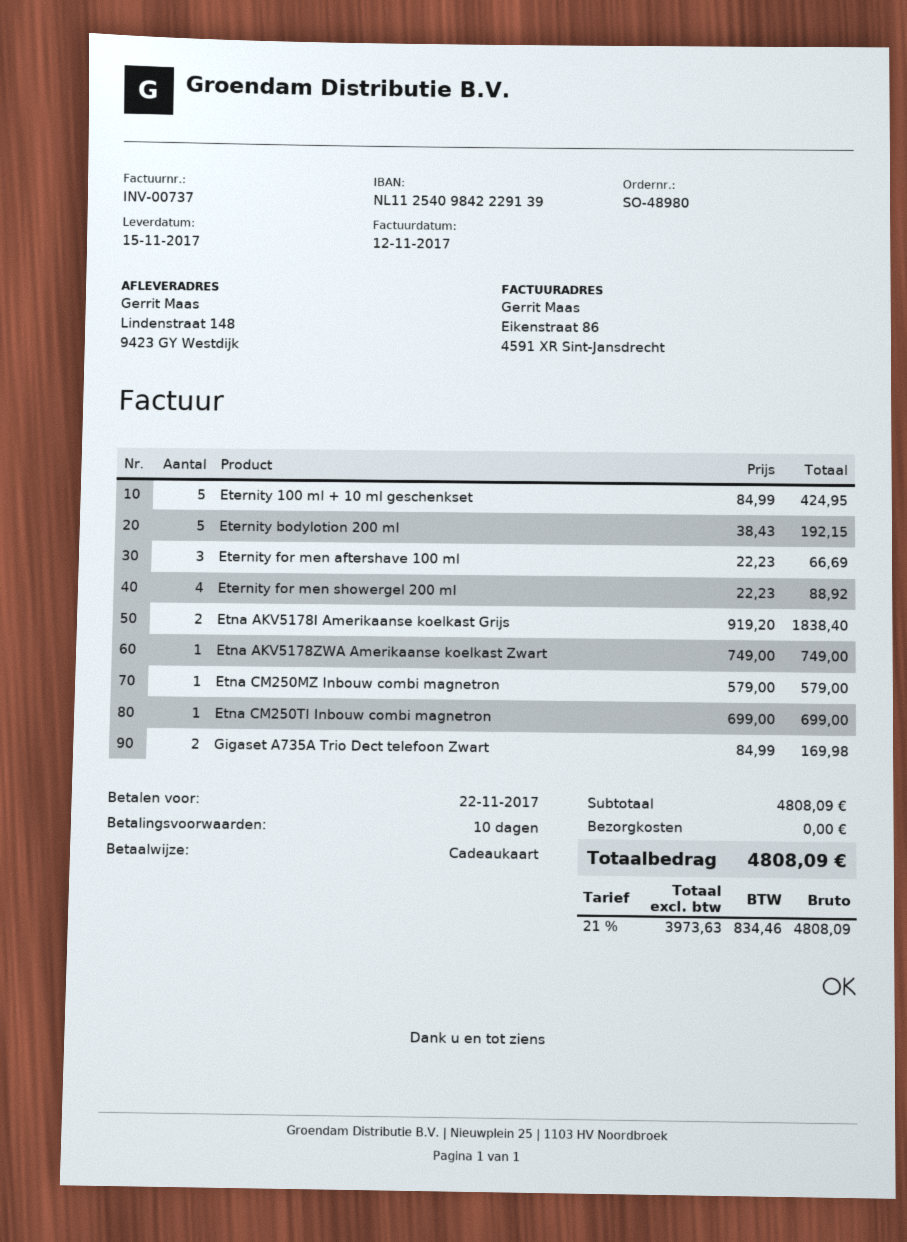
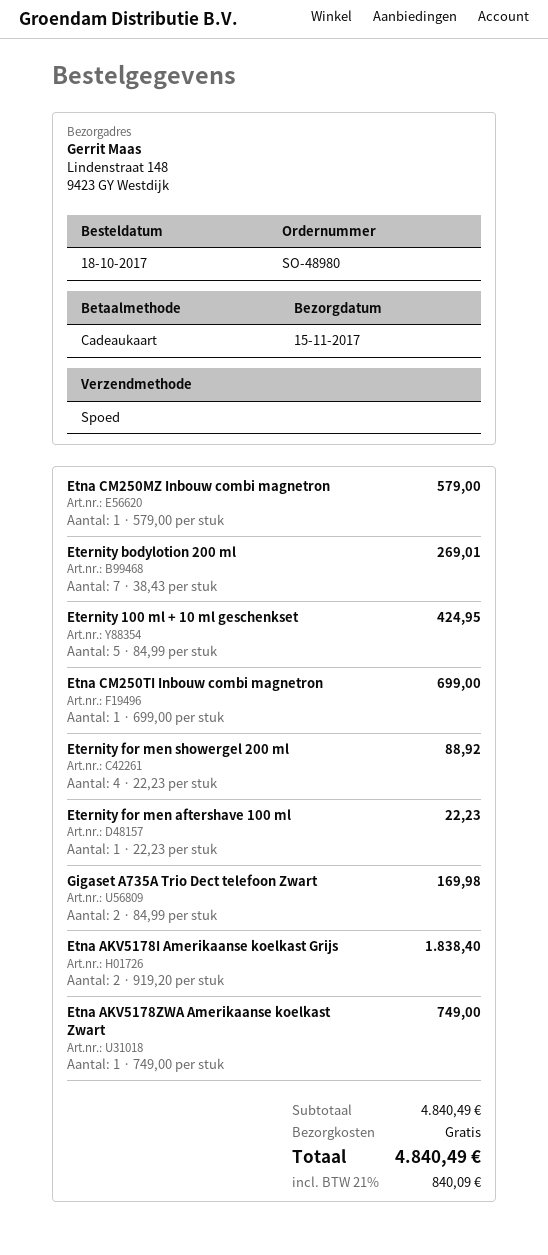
Eternity bodylotion 200 ml: 5 x 38.43 = 192.15 -> 7 x 38.43 = 269.01
Eternity for men aftershave 100 ml: 3 x 22.23 = 66.69 -> 1 x 22.23 = 22.23
subtotal: 4808.09 -> 4840.49
tax: 21% = 834.46 -> 21% = 840.09
total: 4808.09 -> 4840.49

